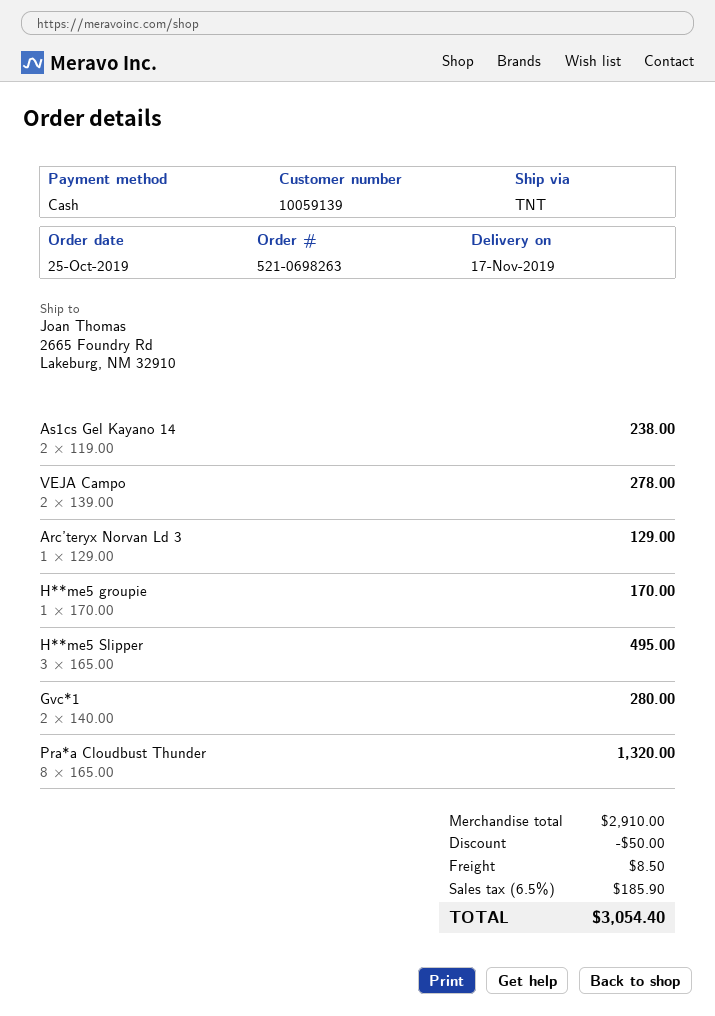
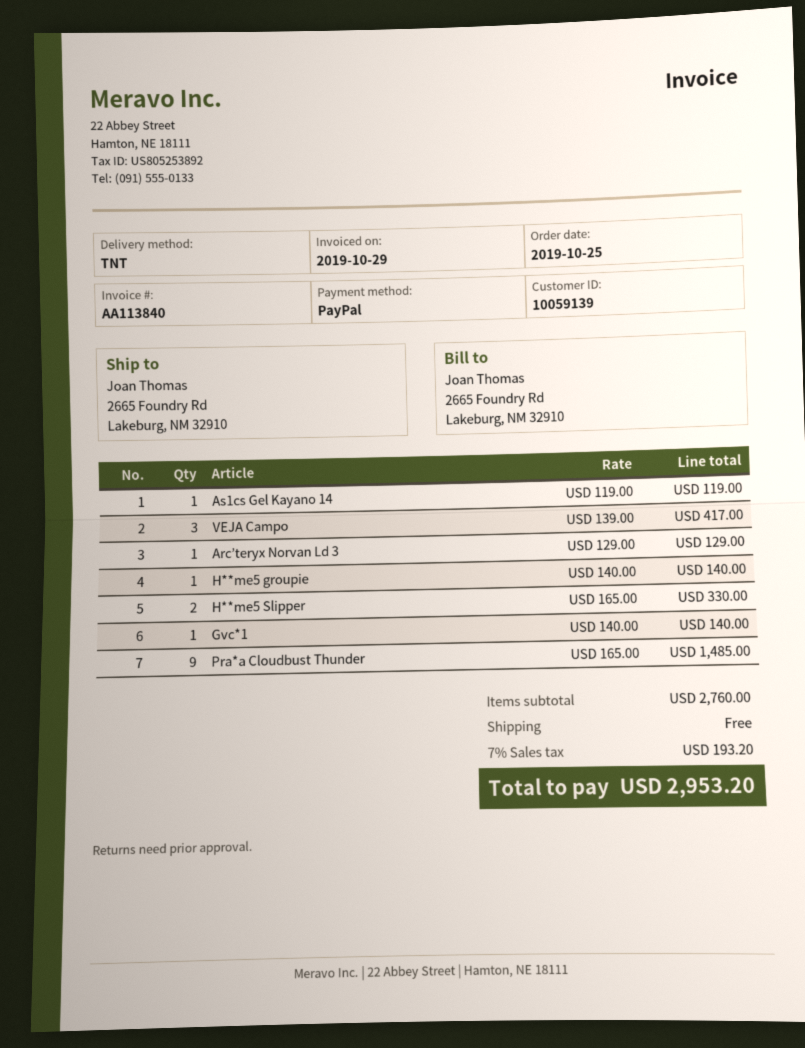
payment method: cash -> PayPal
As1cs Gel Kayano 14: 2 x 119.00 = 238.00 -> 1 x 119.00 = 119.00
VEJA Campo: 2 x 139.00 = 278.00 -> 3 x 139.00 = 417.00
H**me5 groupie: 1 x 170.00 = 170.00 -> 1 x 140.00 = 140.00
H**me5 Slipper: 3 x 165.00 = 495.00 -> 2 x 165.00 = 330.00
Gvc*1: 2 x 140.00 = 280.00 -> 1 x 140.00 = 140.00
Pra*a Cloudbust Thunder: 8 x 165.00 = 1320.00 -> 9 x 165.00 = 1485.00
subtotal: 2910.00 -> 2760.00
discount: 50.00 -> none
shipping: 8.50 -> 0.00
tax: 6.5% = 185.90 -> 7% = 193.20
total: 3054.40 -> 2953.20

